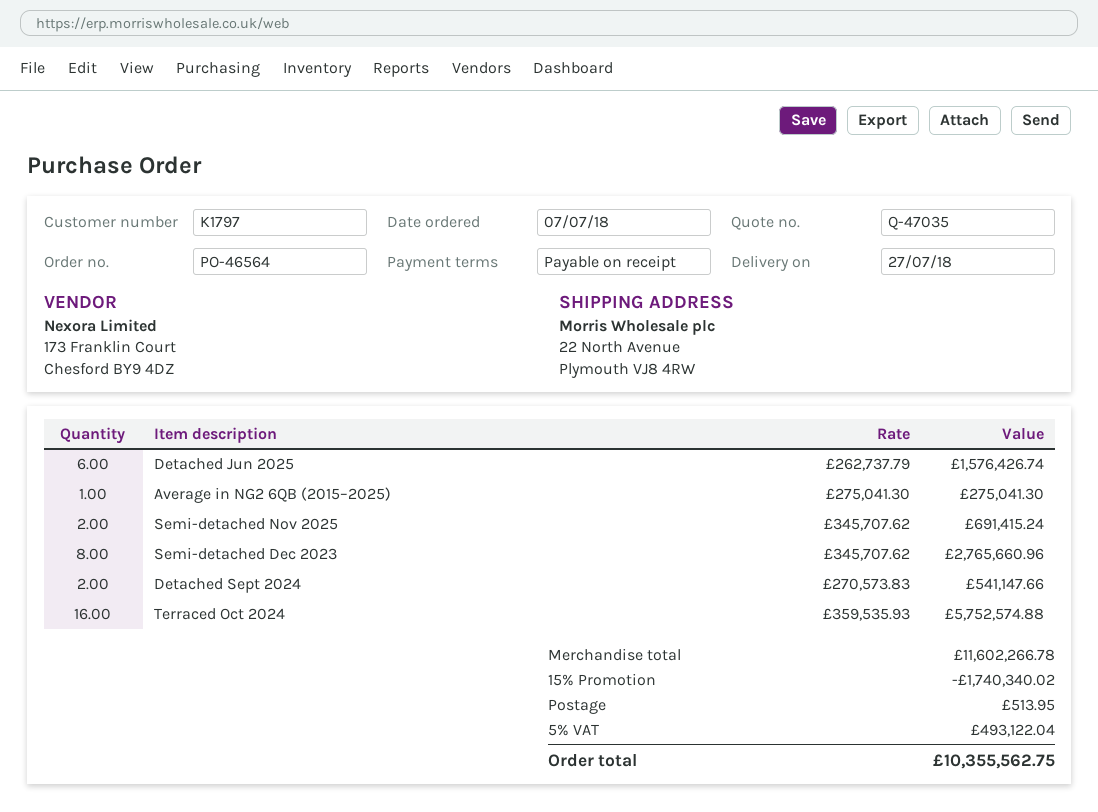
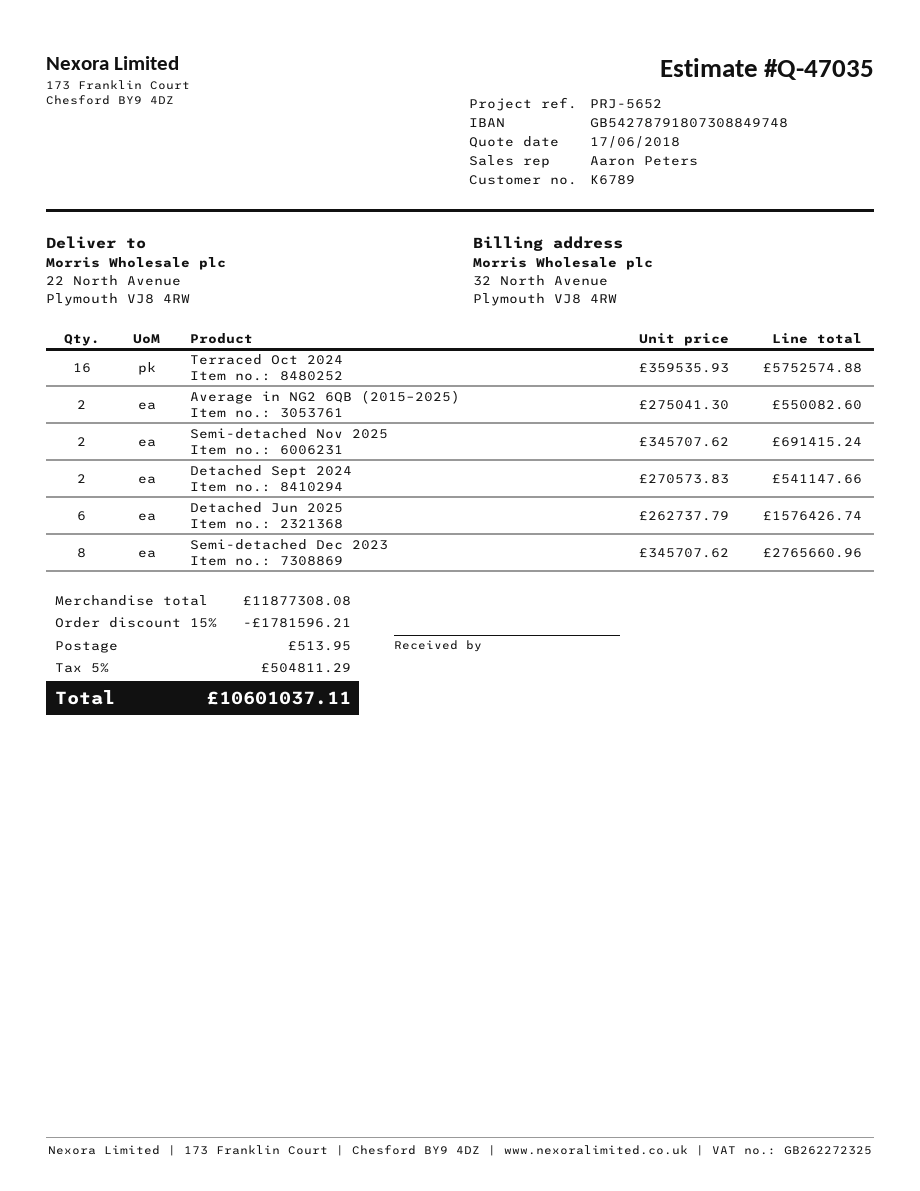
customer number: K1797 -> K6789
Average in NG2 6QB (2015–2025): 1 x 275041.30 = 275041.30 -> 2 x 275041.30 = 550082.60
subtotal: 11602266.78 -> 11877308.08
discount: 15% = 1740340.02 -> 15% = 1781596.21
tax: 5% = 493122.04 -> 5% = 504811.29
total: 10355562.75 -> 10601037.11

